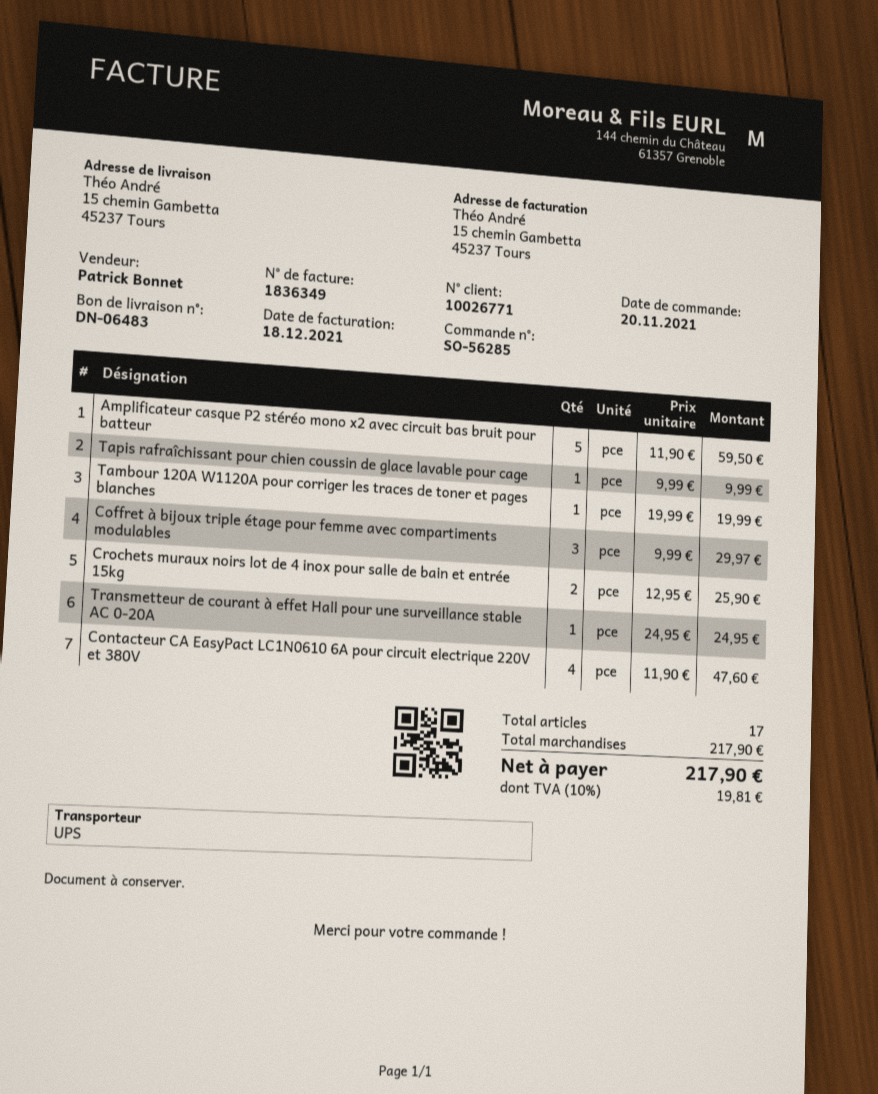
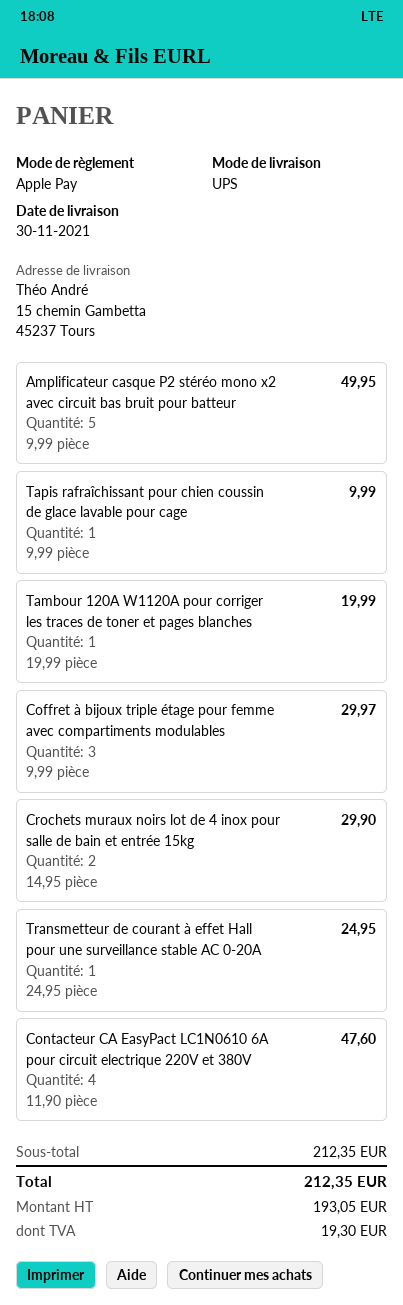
Amplificateur casque P2 stéréo mono x2 avec circuit bas bruit pour batteur: 5 x 11.90 = 59.50 -> 5 x 9.99 = 49.95
Crochets muraux noirs lot de 4 inox pour salle de bain et entrée 15kg: 2 x 12.95 = 25.90 -> 2 x 14.95 = 29.90
subtotal: 217.90 -> 212.35
tax: 19.81 -> 19.30
total: 217.90 -> 212.35

